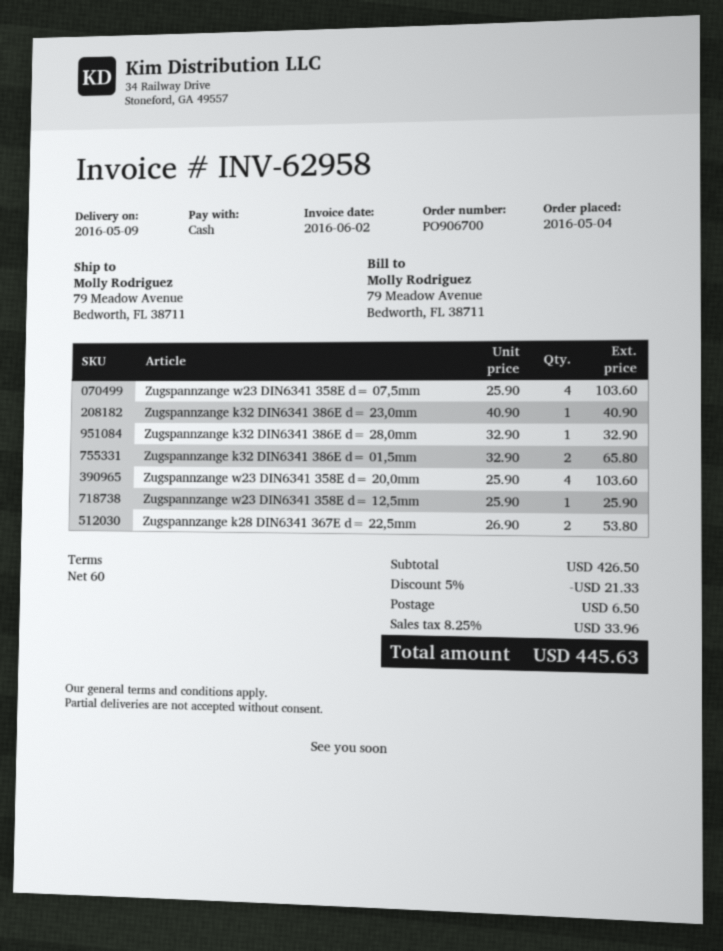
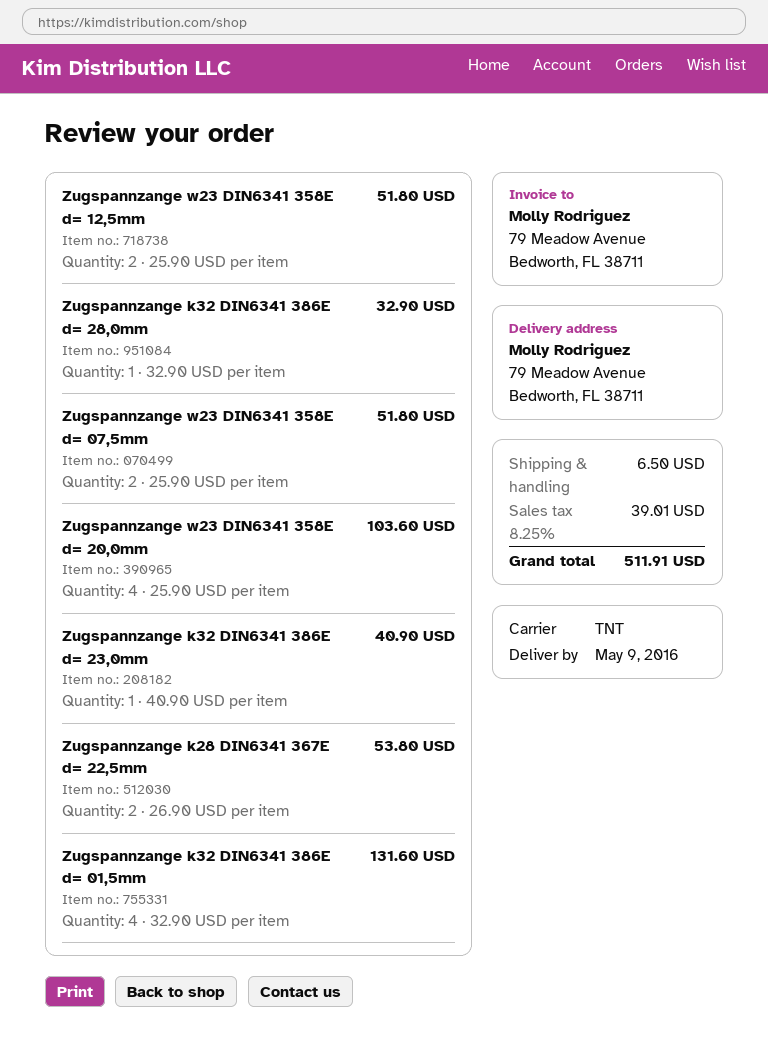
Zugspannzange w23 DIN6341 358E d= 07,5mm: 4 x 25.90 = 103.60 -> 2 x 25.90 = 51.80
Zugspannzange k32 DIN6341 386E d= 01,5mm: 2 x 32.90 = 65.80 -> 4 x 32.90 = 131.60
Zugspannzange w23 DIN6341 358E d= 12,5mm: 1 x 25.90 = 25.90 -> 2 x 25.90 = 51.80
discount: 5% = 21.33 -> none
tax: 8.25% = 33.96 -> 8.25% = 39.01
total: 445.63 -> 511.91

